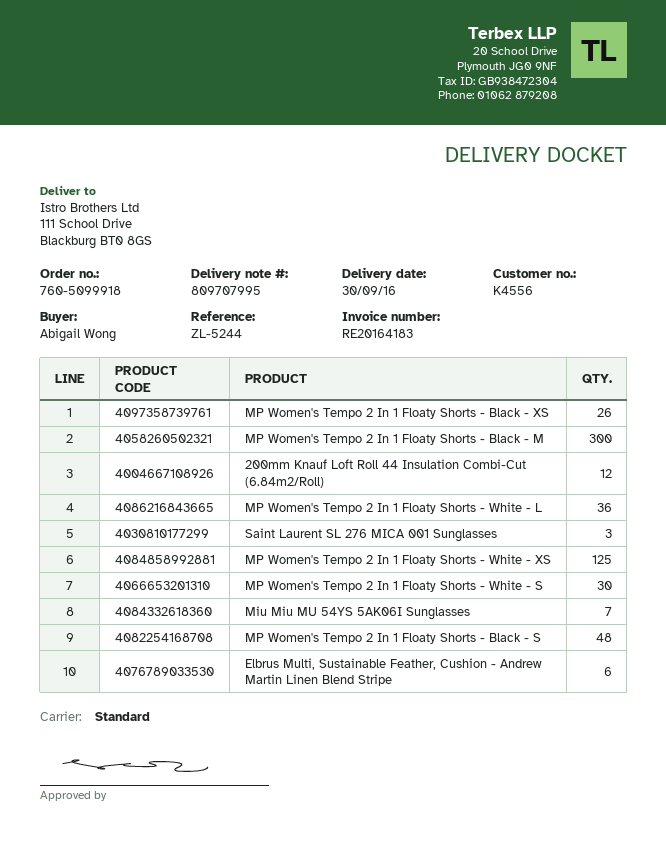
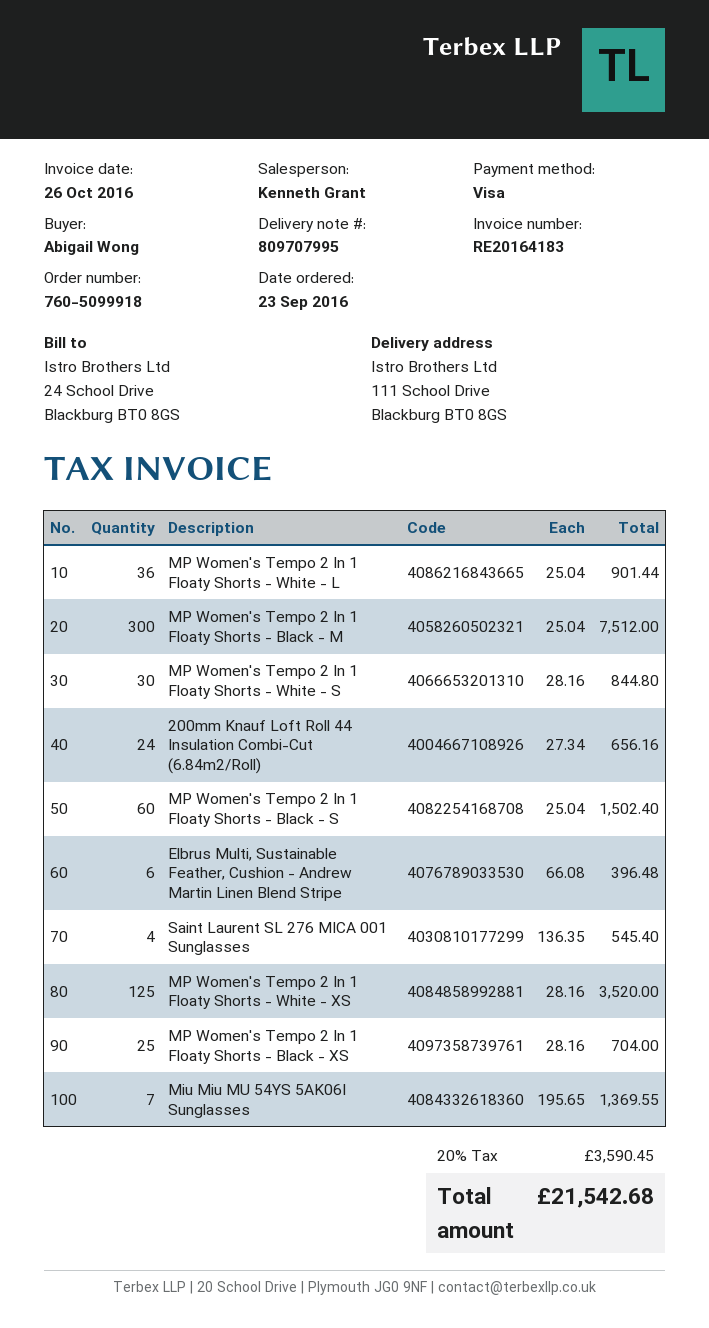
MP Women's Tempo 2 In 1 Floaty Shorts - Black - XS: 26 -> 25
200mm Knauf Loft Roll 44 Insulation Combi-Cut (6.84m2/Roll): 12 -> 24
Saint Laurent SL 276 MICA 001 Sunglasses: 3 -> 4
MP Women's Tempo 2 In 1 Floaty Shorts - Black - S: 48 -> 60

